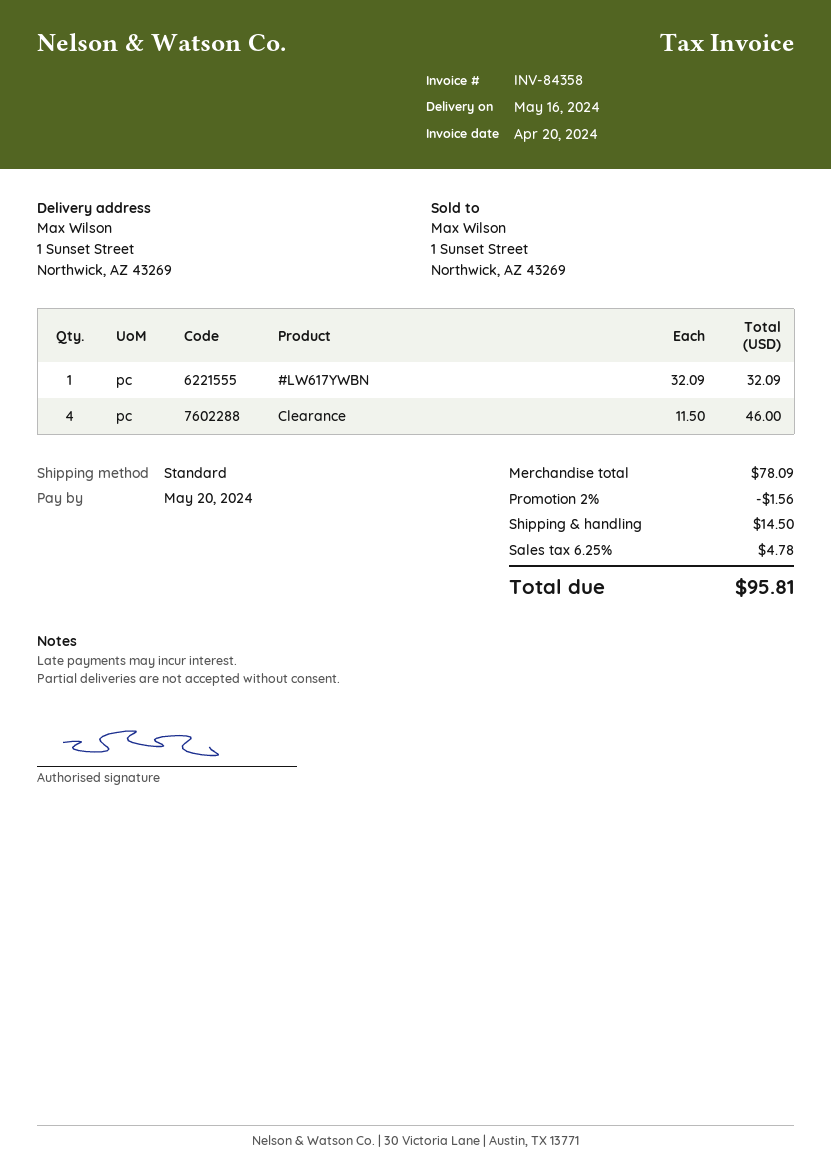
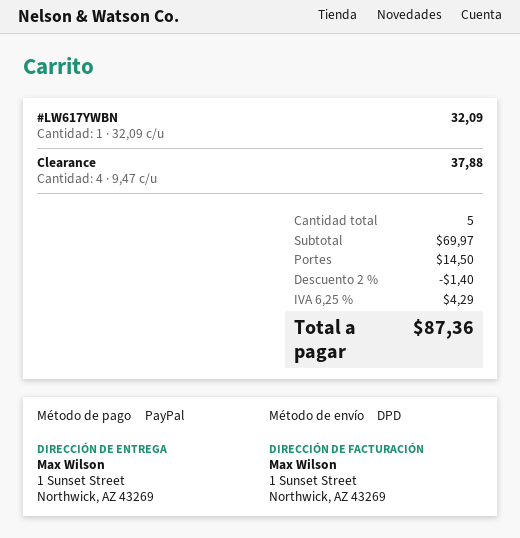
shipping method: standard -> DPD
Clearance: 4 x 11.50 = 46.00 -> 4 x 9.47 = 37.88
subtotal: 78.09 -> 69.97
discount: 2% = 1.56 -> 2% = 1.40
tax: 6.25% = 4.78 -> 6.25% = 4.29
total: 95.81 -> 87.36

